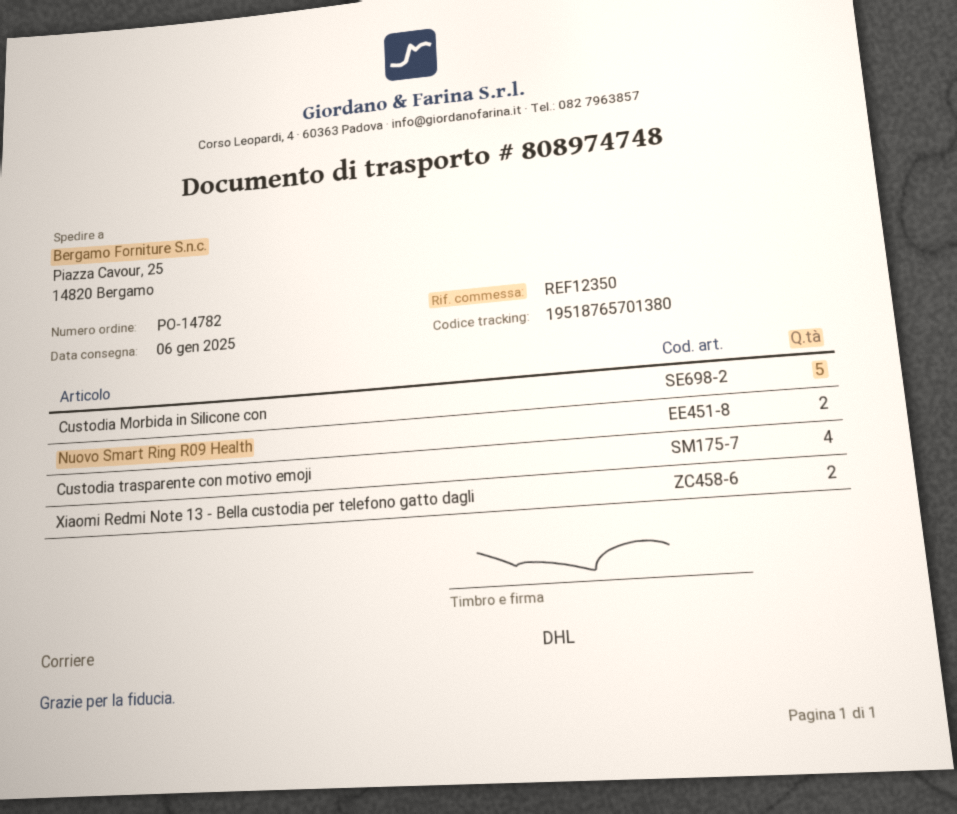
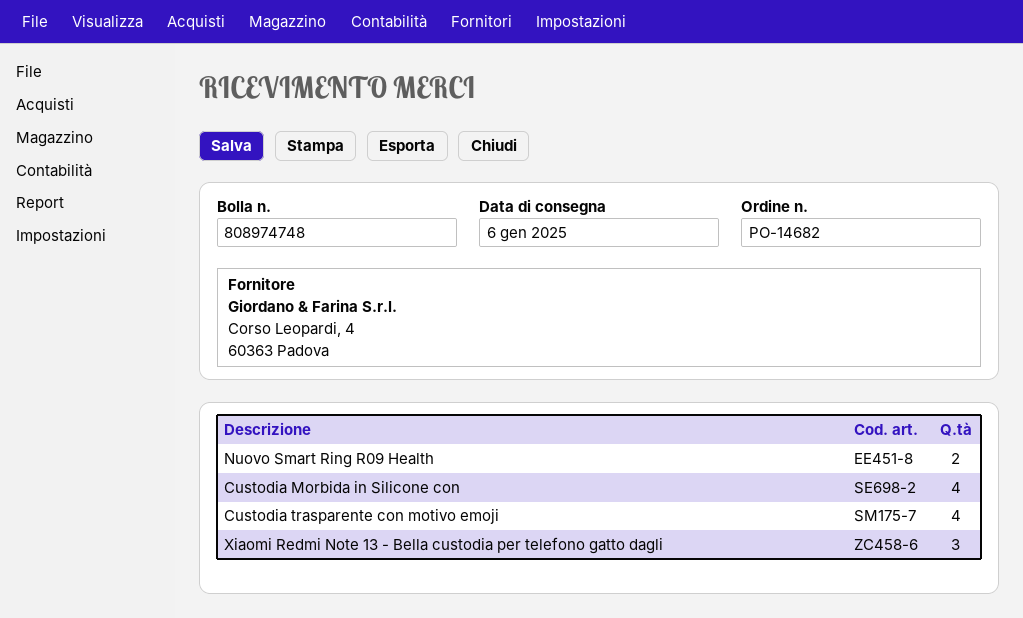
order number: PO-14782 -> PO-14682
Custodia Morbida in Silicone con: 5 -> 4
Xiaomi Redmi Note 13 - Bella custodia per telefono gatto dagli: 2 -> 3

